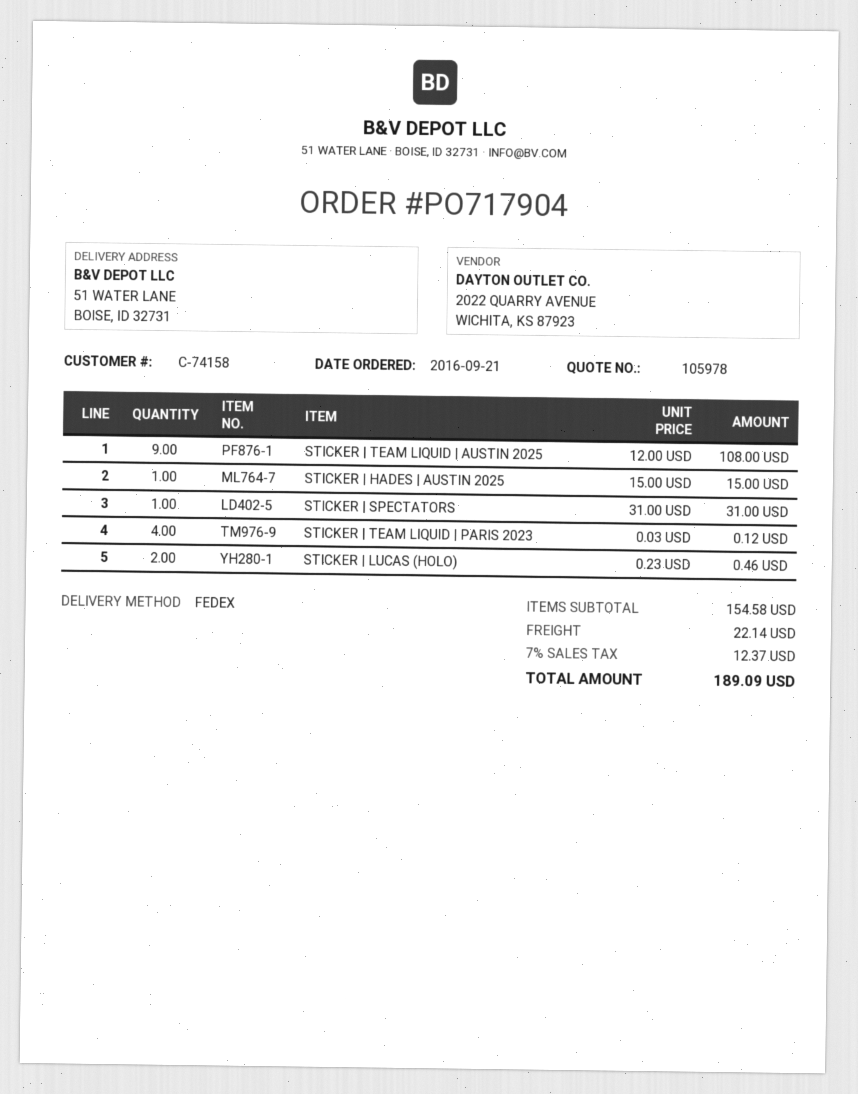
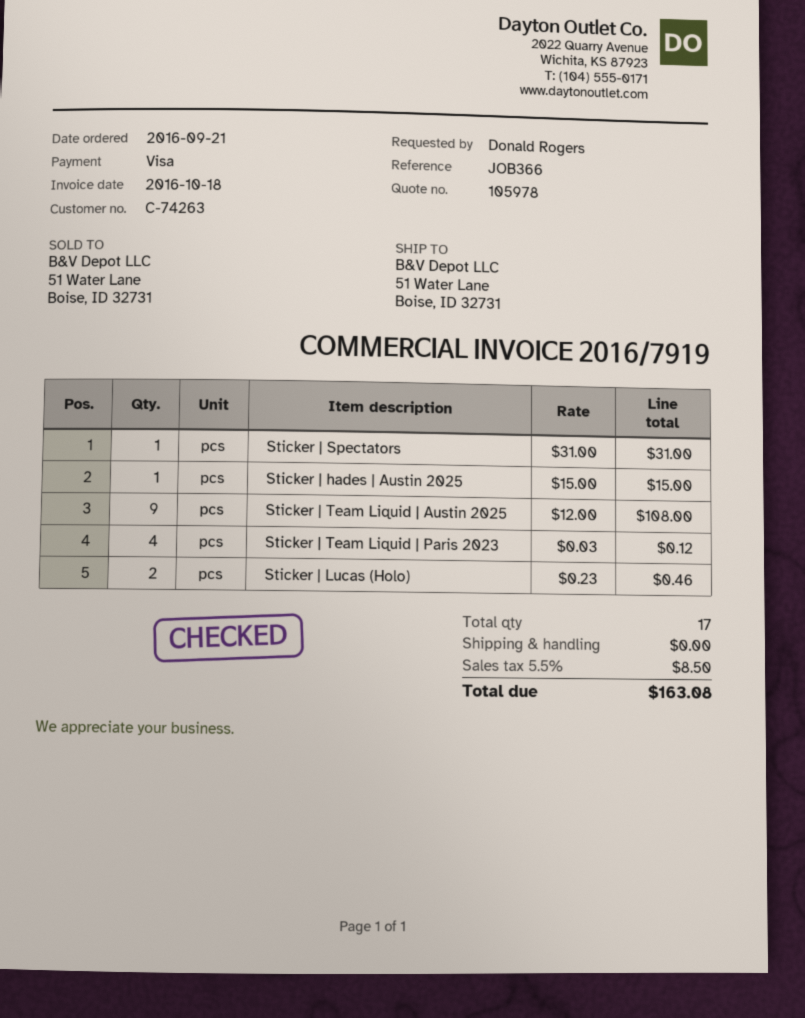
customer number: C-74158 -> C-74263
shipping: 22.14 -> 0.00
tax: 7% = 12.37 -> 5.5% = 8.50
total: 189.09 -> 163.08

